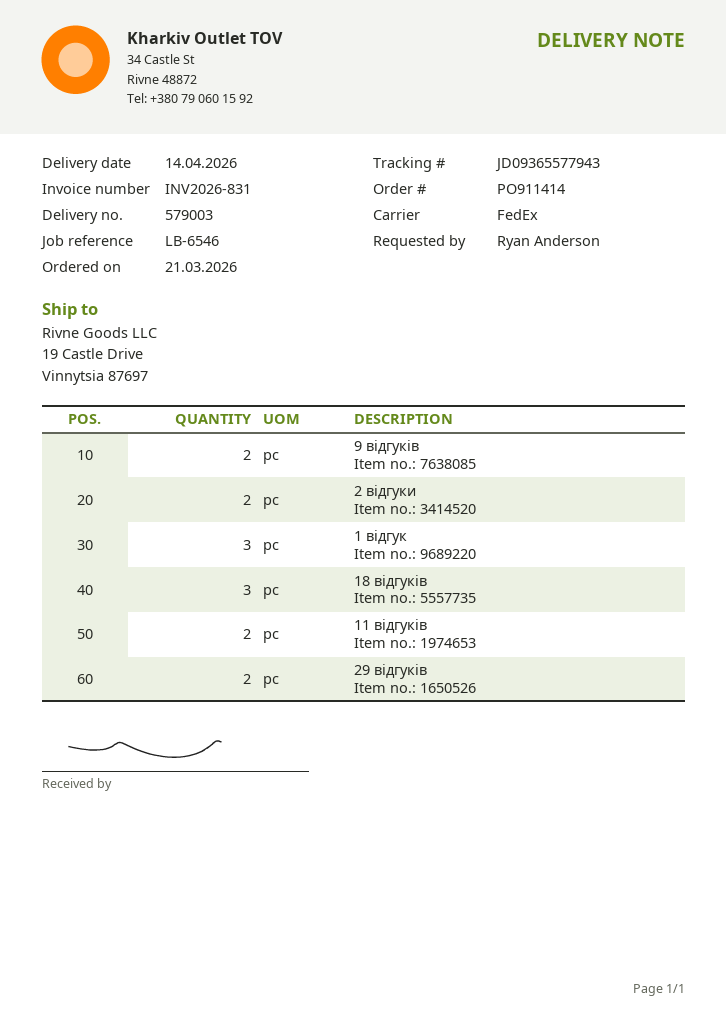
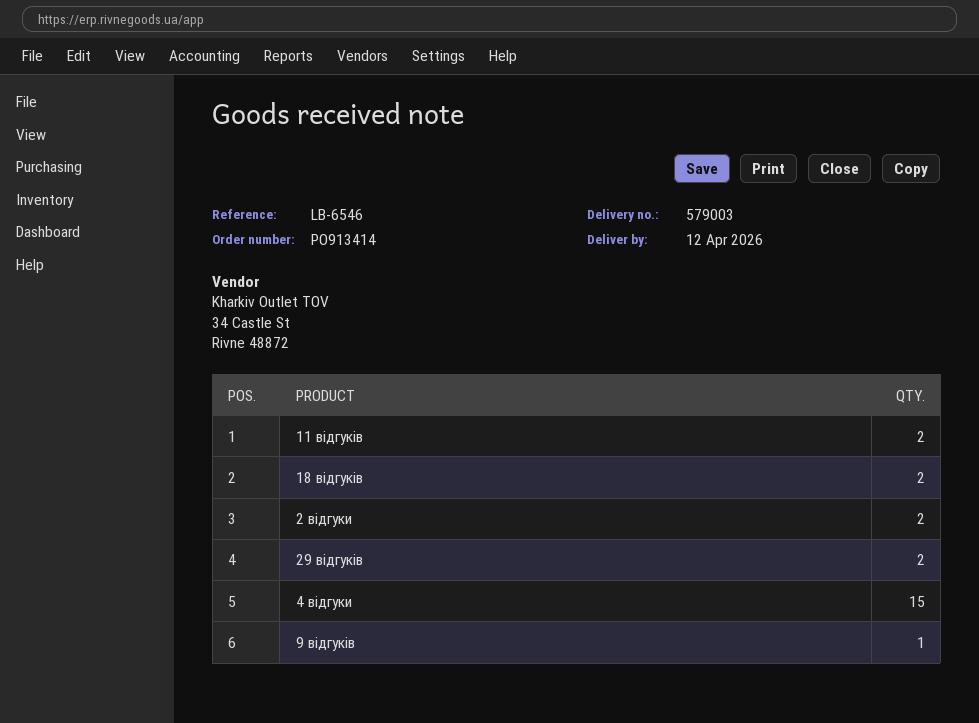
order number: PO911414 -> PO913414
delivery date: 2026-04-14 -> 2026-04-12
9 відгуків: 2 -> 1
1 відгук: 3 -> none
18 відгуків: 3 -> 2
4 відгуки: none -> 15

